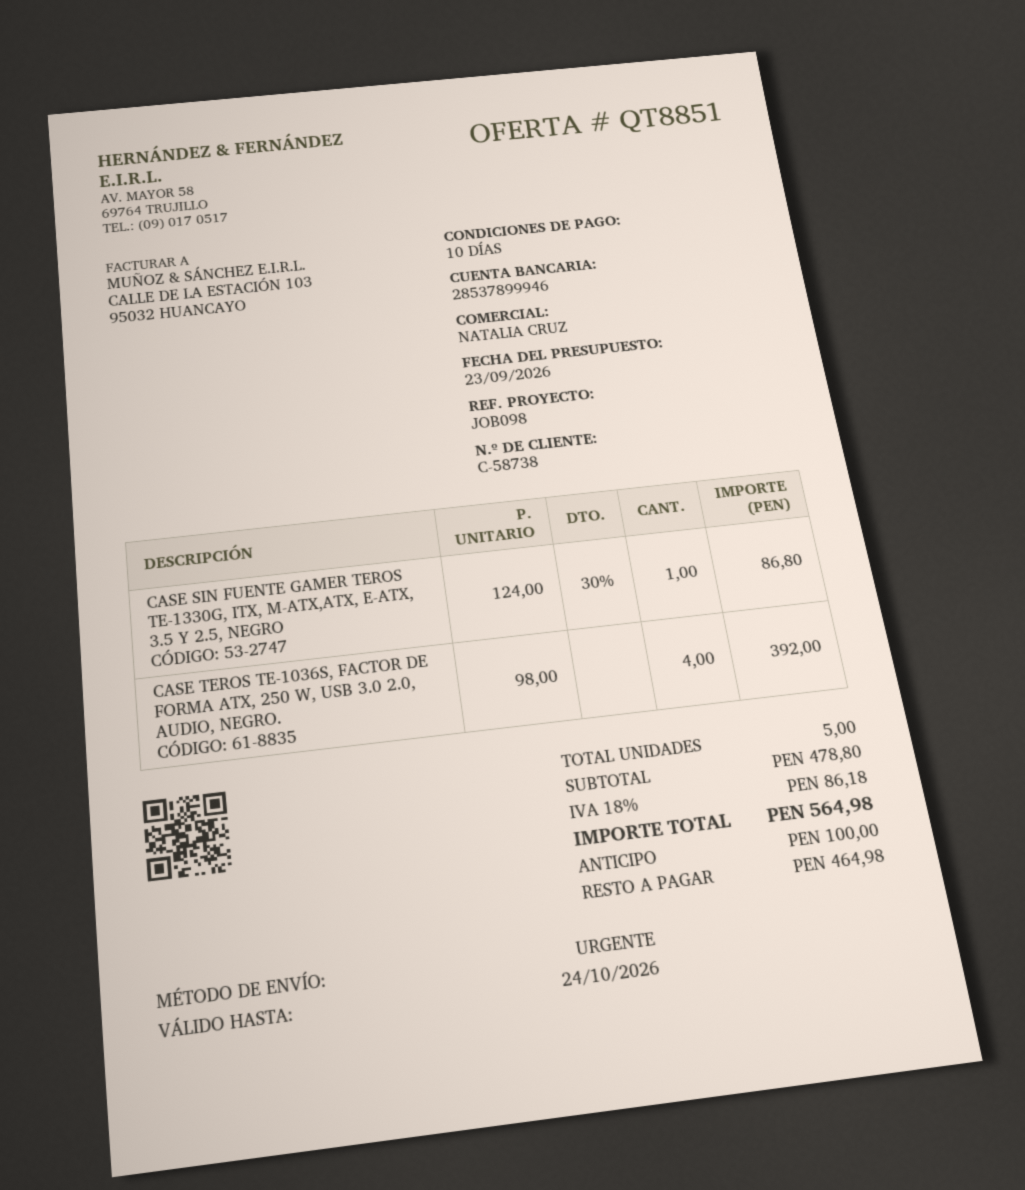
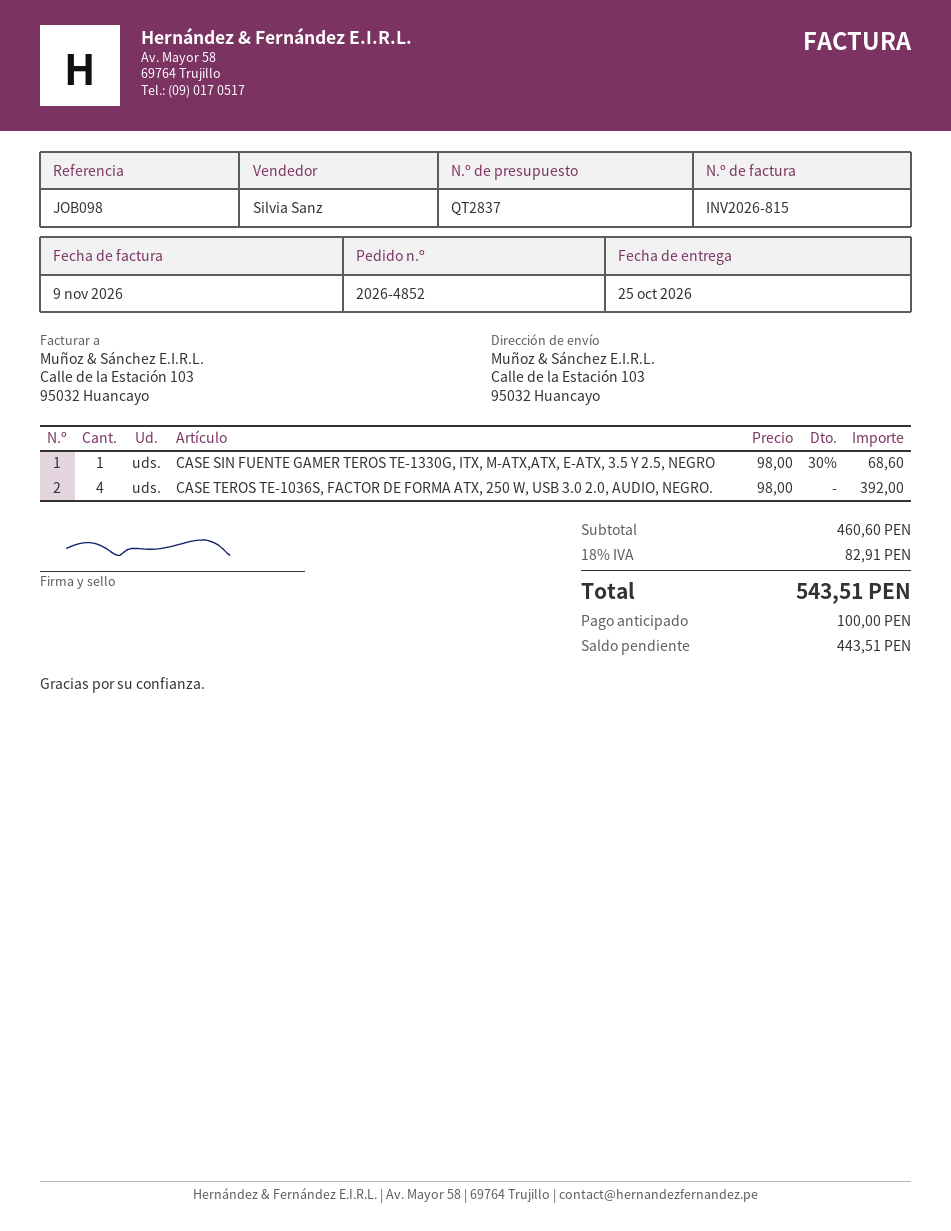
quote number: QT8851 -> QT2837
sales rep: NATALIA CRUZ -> Silvia Sanz
CASE SIN FUENTE GAMER TEROS TE-1330G, ITX, M-ATX,ATX, E-ATX, 3.5 Y 2.5, NEGRO: 1 x 124.00 - 30% = 86.80 -> 1 x 98.00 - 30% = 68.60
subtotal: 478.80 -> 460.60
tax: 18% = 86.18 -> 18% = 82.91
total: 564.98 -> 543.51
balance: 464.98 -> 443.51

